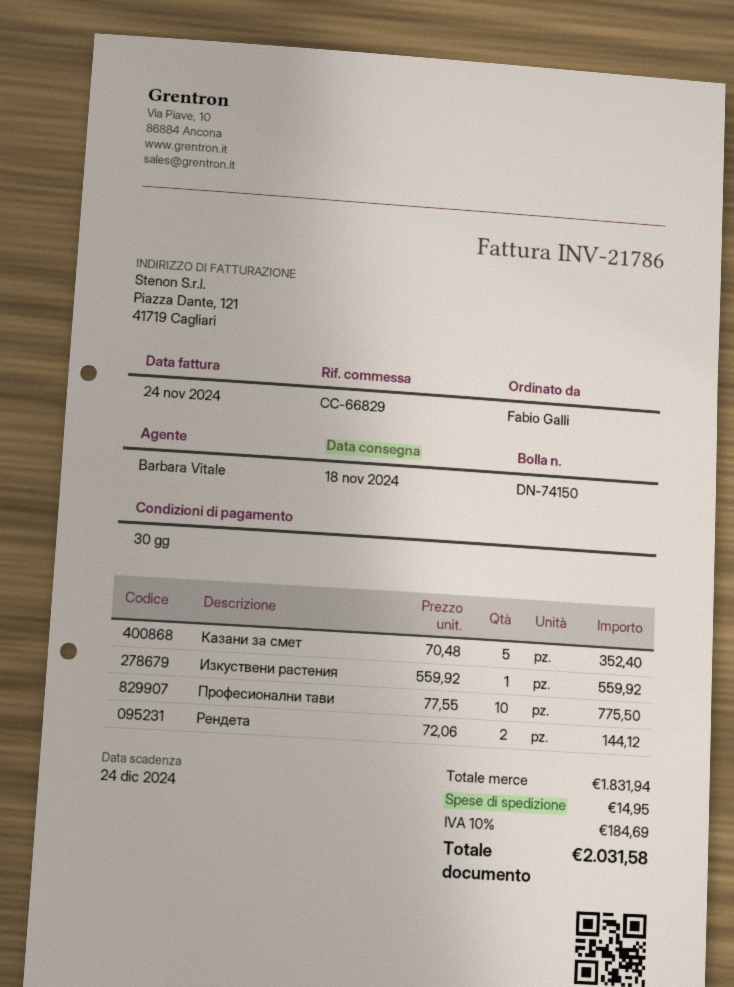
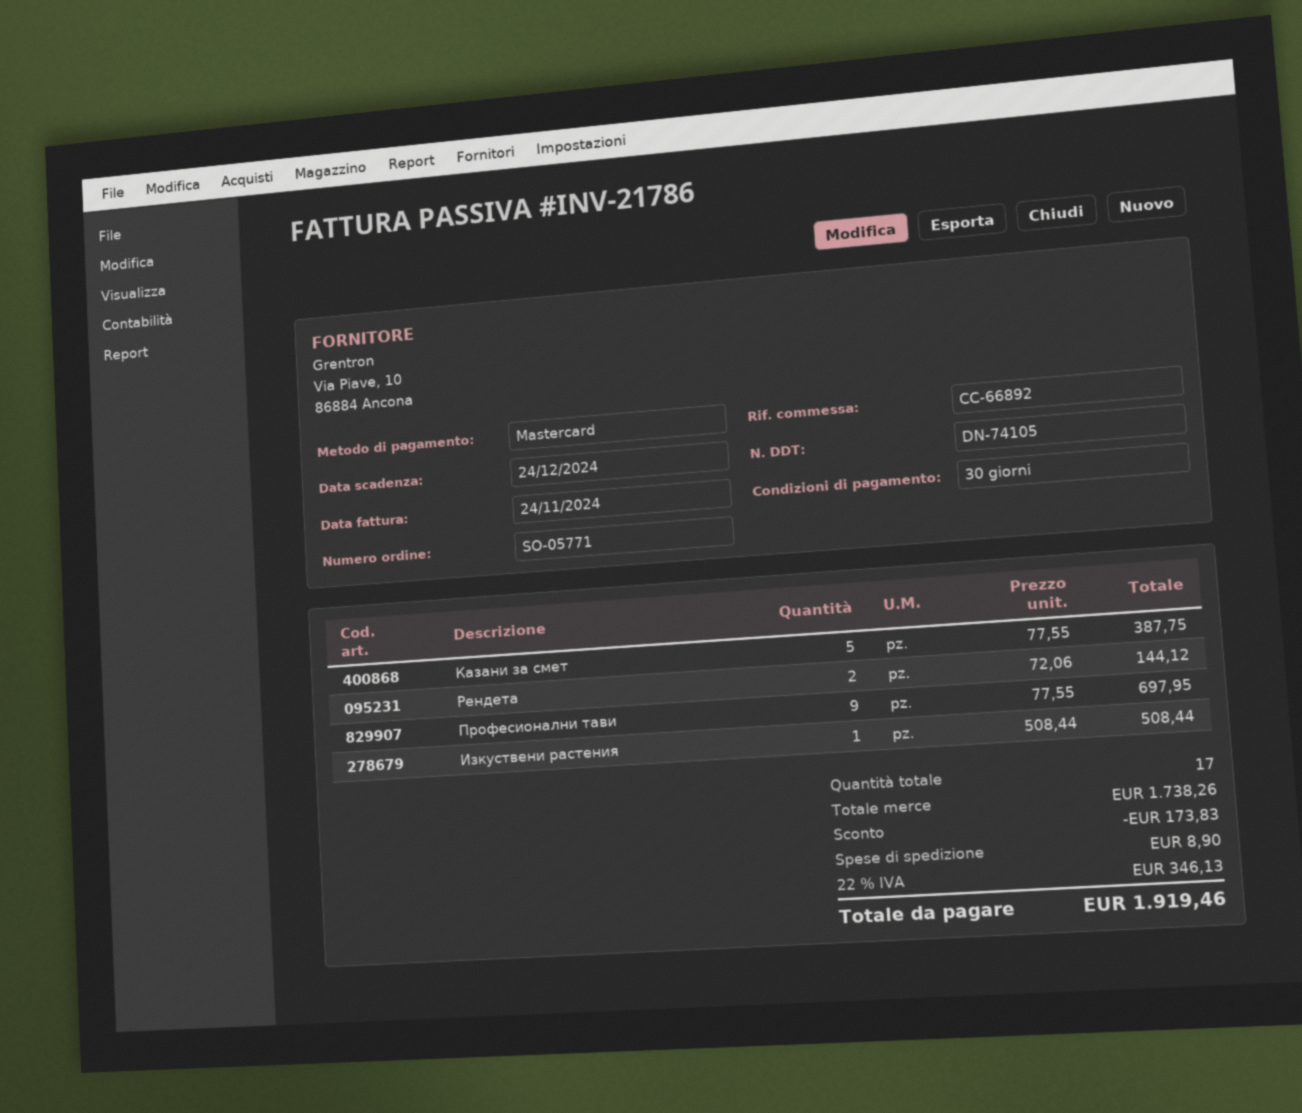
delivery note number: DN-74150 -> DN-74105
reference: CC-66829 -> CC-66892
Казани за смет: 5 x 70.48 = 352.40 -> 5 x 77.55 = 387.75
Изкуствени растения: 1 x 559.92 = 559.92 -> 1 x 508.44 = 508.44
Професионални тави: 10 x 77.55 = 775.50 -> 9 x 77.55 = 697.95
subtotal: 1831.94 -> 1738.26
discount: none -> 173.83
shipping: 14.95 -> 8.90
tax: 10% = 184.69 -> 22% = 346.13
total: 2031.58 -> 1919.46

